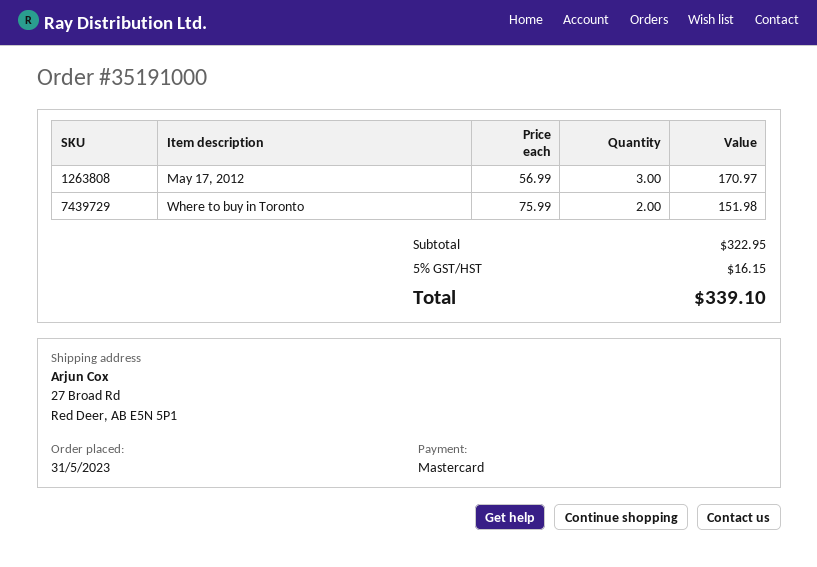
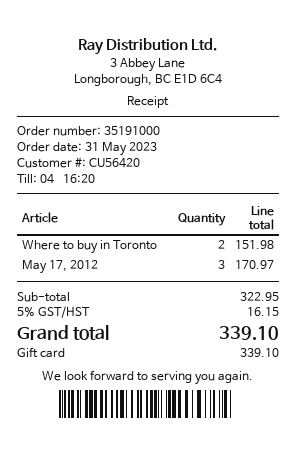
payment method: Mastercard -> gift card

